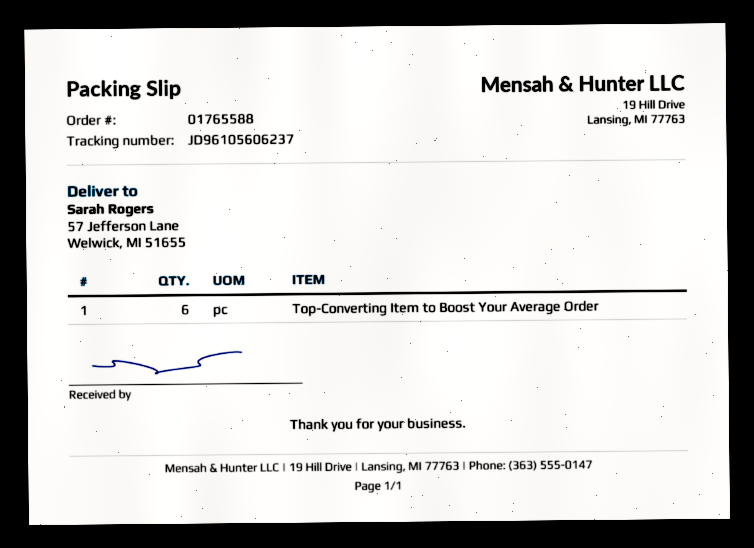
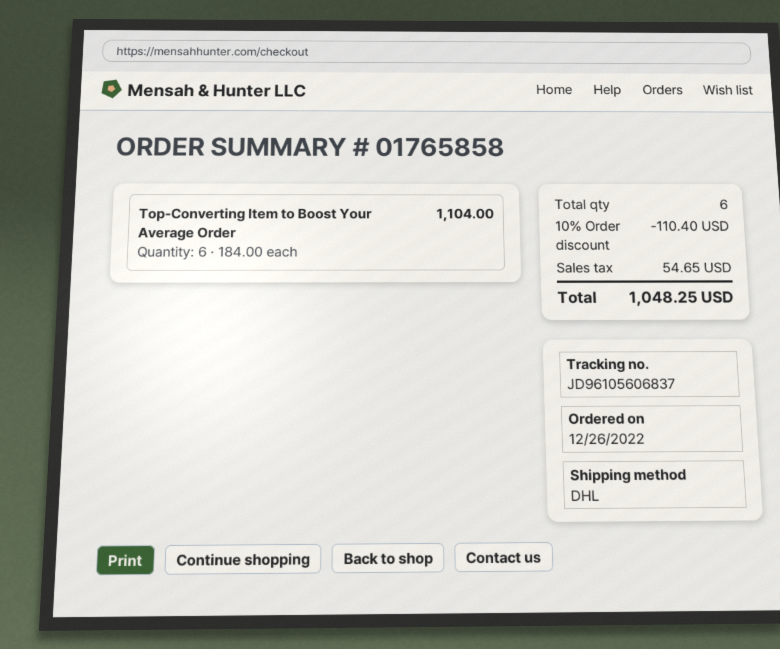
order number: 01765588 -> 01765858
tracking number: JD96105606237 -> JD96105606837

